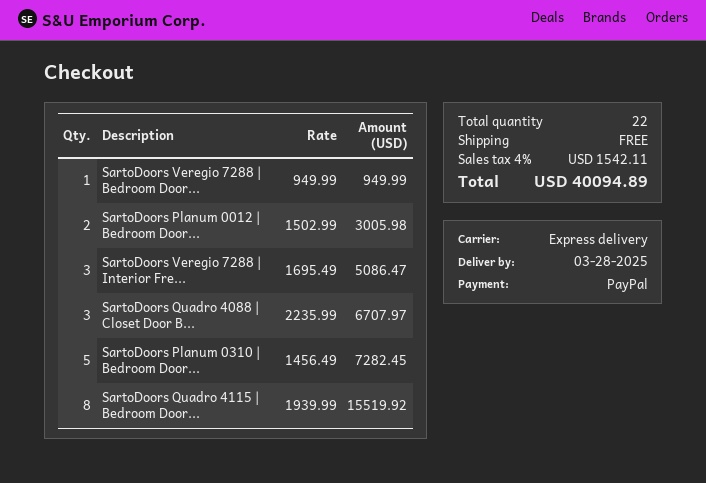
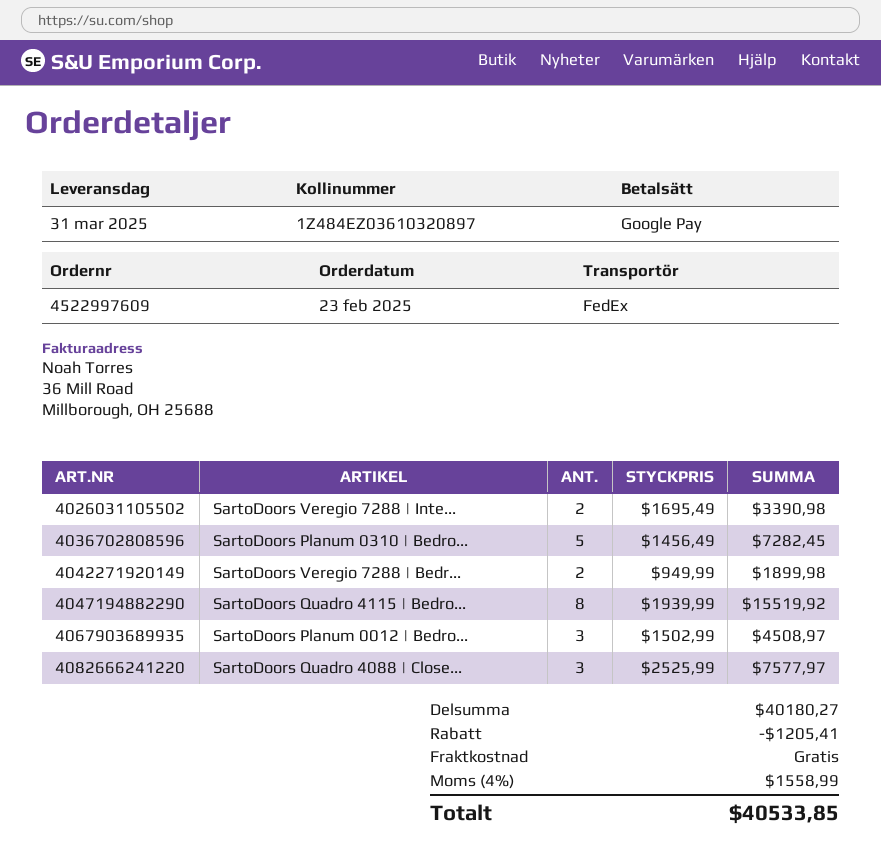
delivery date: 2025-03-28 -> 2025-03-31
payment method: PayPal -> Google Pay
shipping method: express -> FedEx
SartoDoors Veregio 7288 | Bedroom Door...: 1 x 949.99 = 949.99 -> 2 x 949.99 = 1899.98
SartoDoors Planum 0012 | Bedroom Door...: 2 x 1502.99 = 3005.98 -> 3 x 1502.99 = 4508.97
SartoDoors Veregio 7288 | Interior Fre...: 3 x 1695.49 = 5086.47 -> 2 x 1695.49 = 3390.98
SartoDoors Quadro 4088 | Closet Door B...: 3 x 2235.99 = 6707.97 -> 3 x 2525.99 = 7577.97
discount: none -> 1205.41
tax: 4% = 1542.11 -> 4% = 1558.99
total: 40094.89 -> 40533.85

